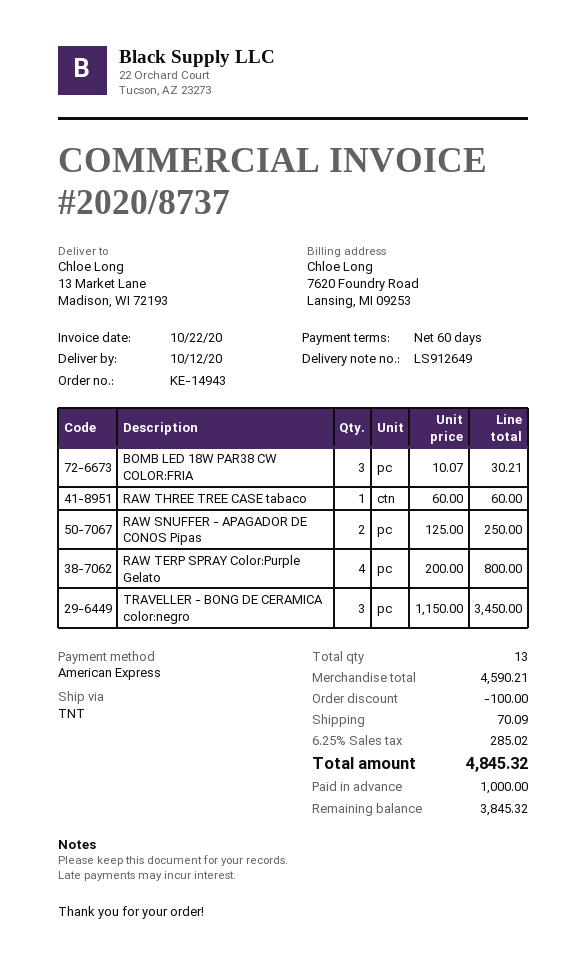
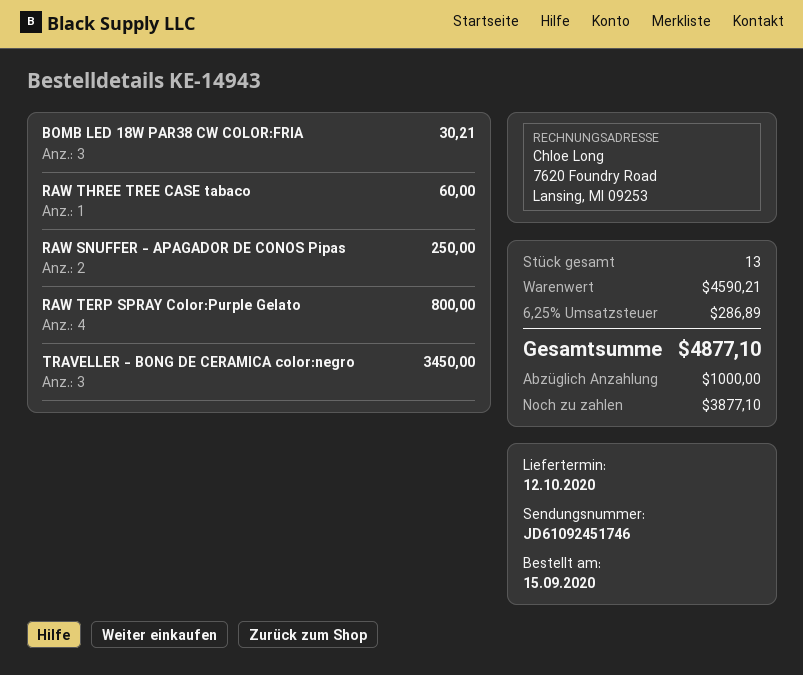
discount: 100.00 -> none
shipping: 70.09 -> none
tax: 6.25% = 285.02 -> 6.25% = 286.89
total: 4845.32 -> 4877.10
balance: 3845.32 -> 3877.10

